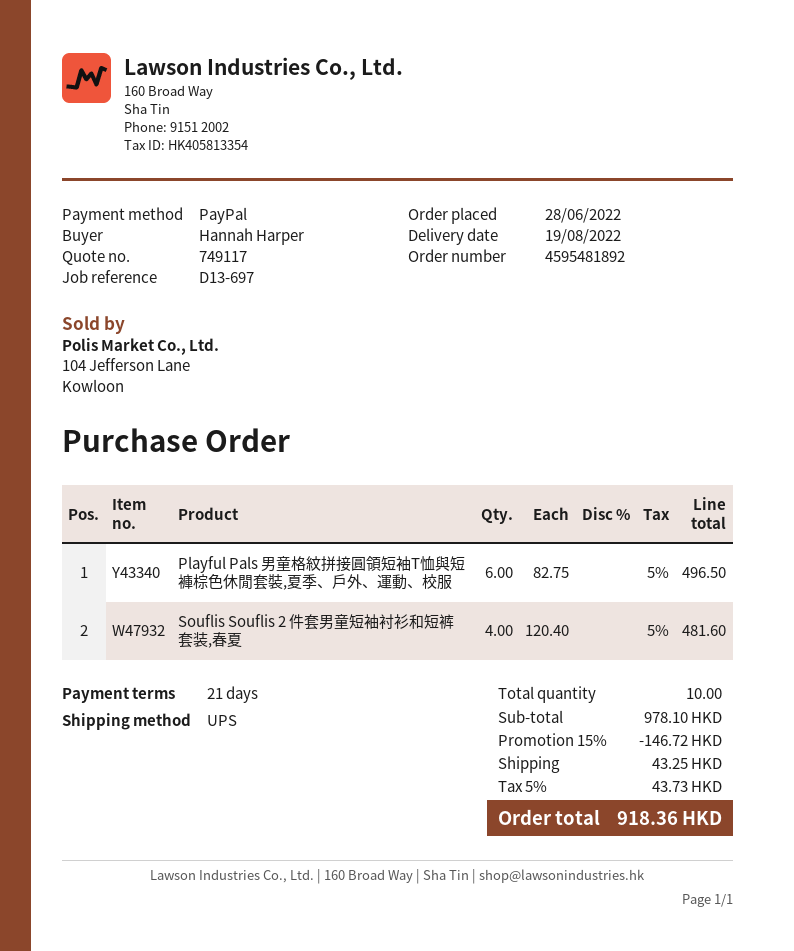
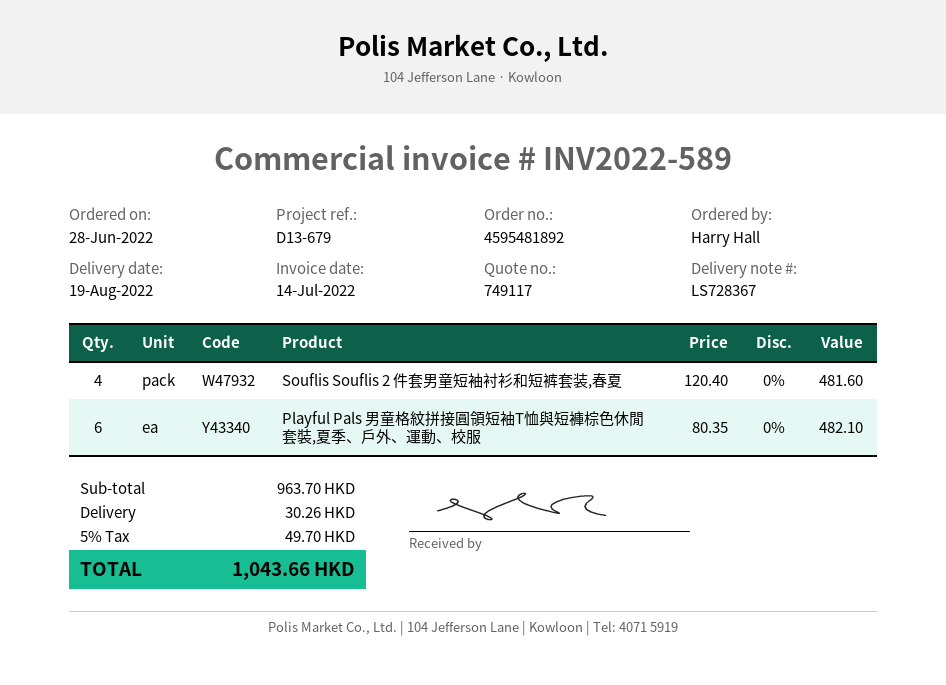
reference: D13-697 -> D13-679
ordered by: Hannah Harper -> Harry Hall
Playful Pals 男童格紋拼接圓領短袖T恤與短褲棕色休閒套裝,夏季、戶外、運動、校服: 6 x 82.75 = 496.50 -> 6 x 80.35 = 482.10
subtotal: 978.10 -> 963.70
discount: 15% = 146.72 -> none
shipping: 43.25 -> 30.26
tax: 5% = 43.73 -> 5% = 49.70
total: 918.36 -> 1043.66

